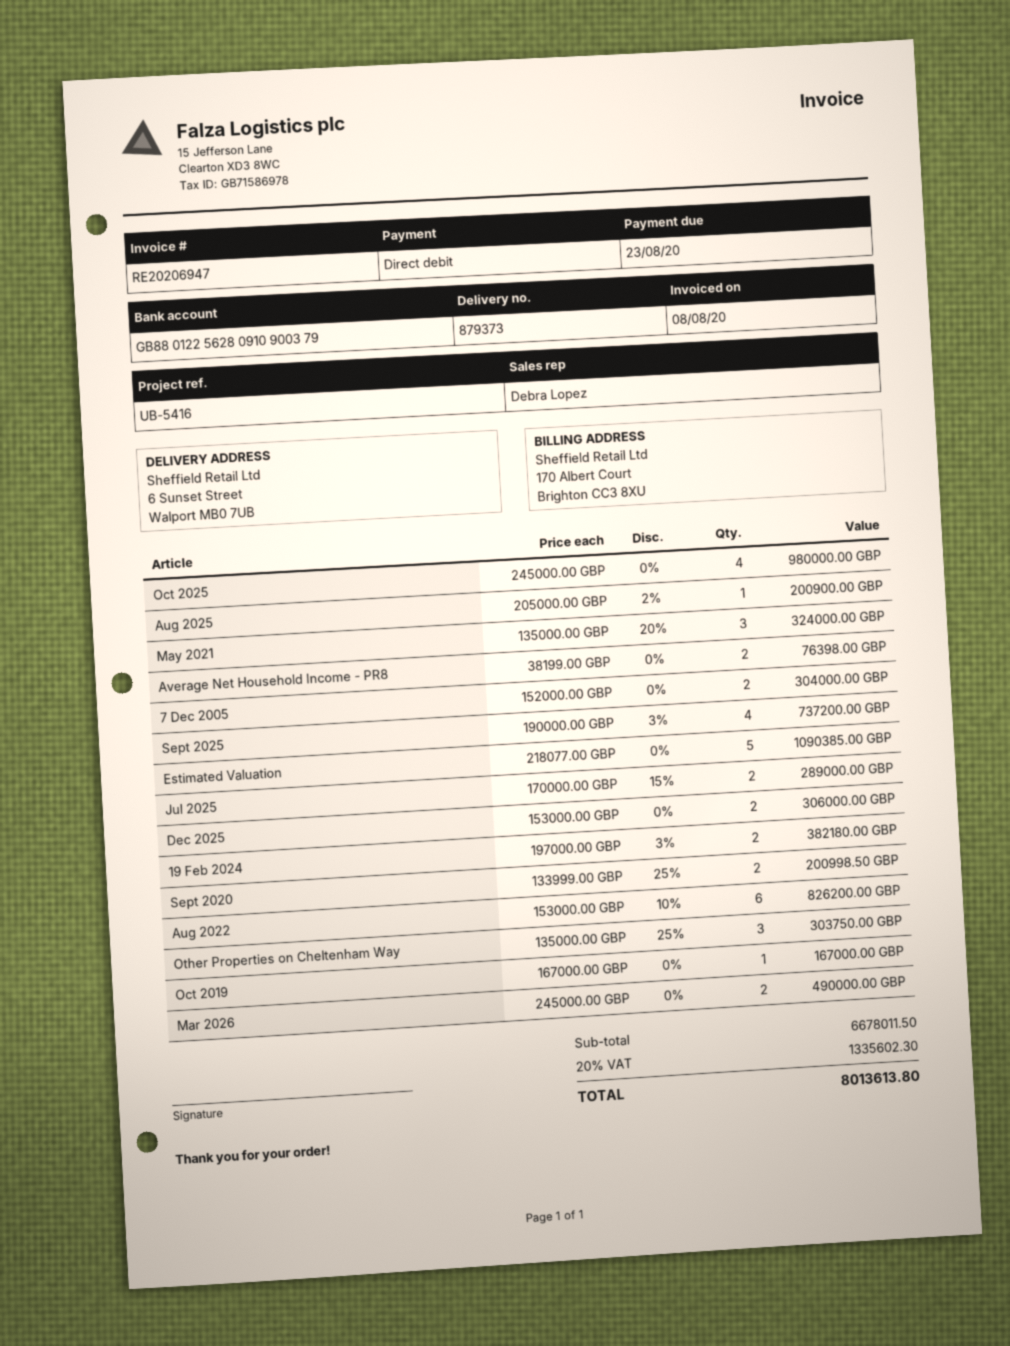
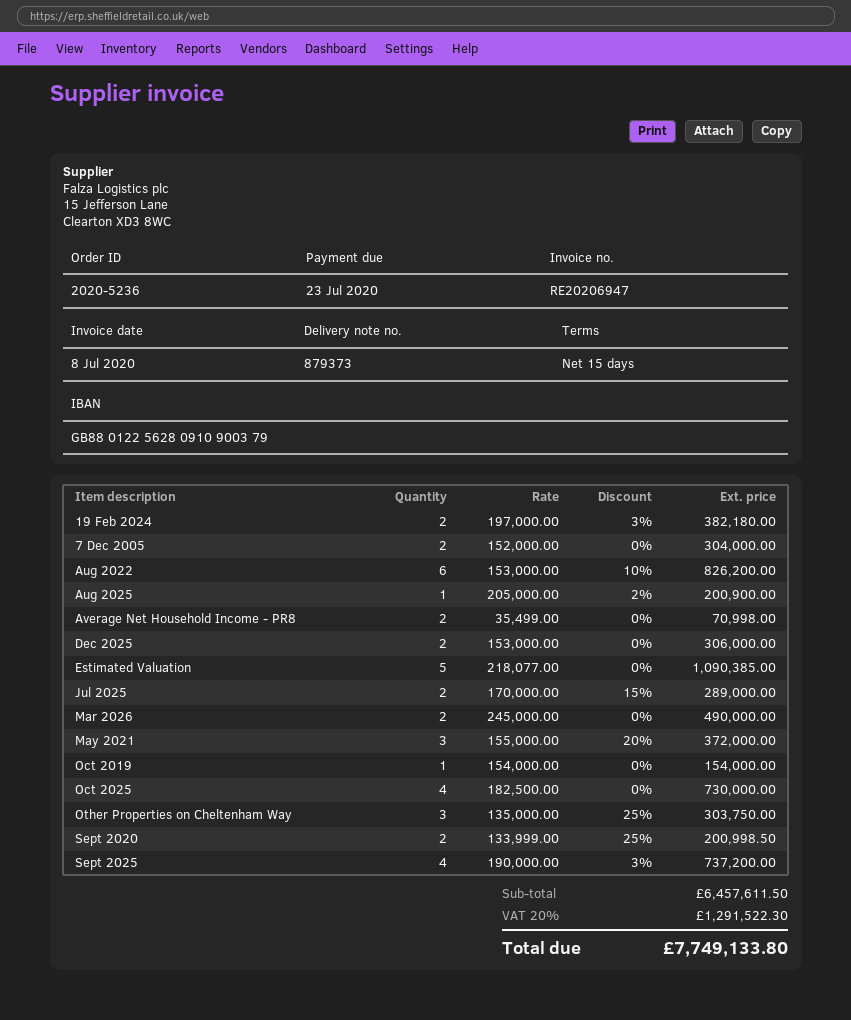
invoice date: 2020-08-08 -> 2020-07-08
due date: 2020-08-23 -> 2020-07-23
Oct 2025: 4 x 245000.00 = 980000.00 -> 4 x 182500.00 = 730000.00
May 2021: 3 x 135000.00 - 20% = 324000.00 -> 3 x 155000.00 - 20% = 372000.00
Average Net Household Income - PR8: 2 x 38199.00 = 76398.00 -> 2 x 35499.00 = 70998.00
Oct 2019: 1 x 167000.00 = 167000.00 -> 1 x 154000.00 = 154000.00
subtotal: 6678011.50 -> 6457611.50
tax: 20% = 1335602.30 -> 20% = 1291522.30
total: 8013613.80 -> 7749133.80

